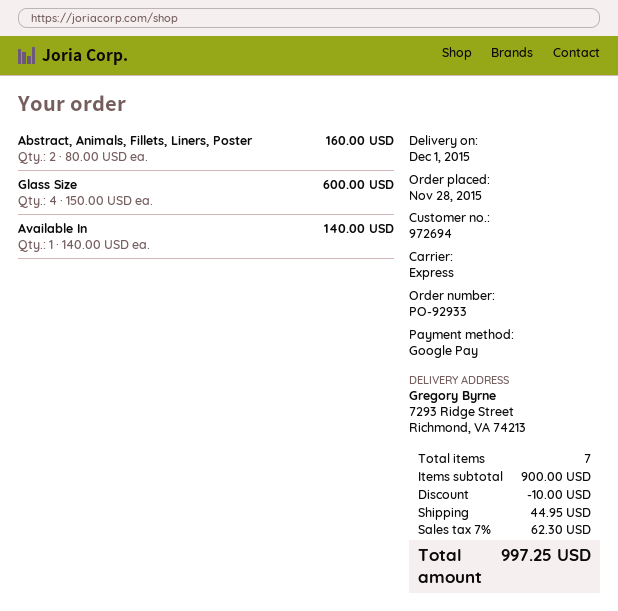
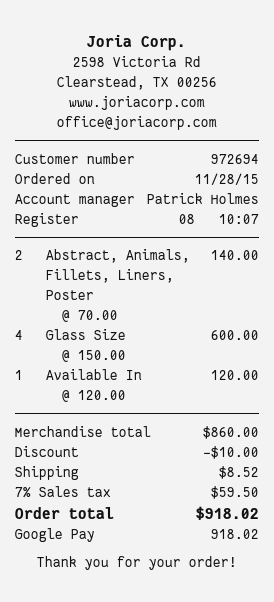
Abstract, Animals, Fillets, Liners, Poster: 2 x 80.00 = 160.00 -> 2 x 70.00 = 140.00
Available In: 1 x 140.00 = 140.00 -> 1 x 120.00 = 120.00
subtotal: 900.00 -> 860.00
shipping: 44.95 -> 8.52
tax: 7% = 62.30 -> 7% = 59.50
total: 997.25 -> 918.02

